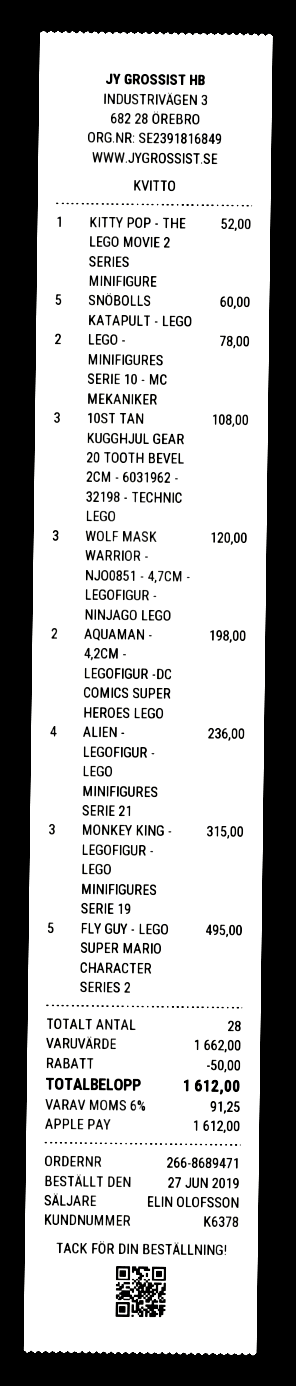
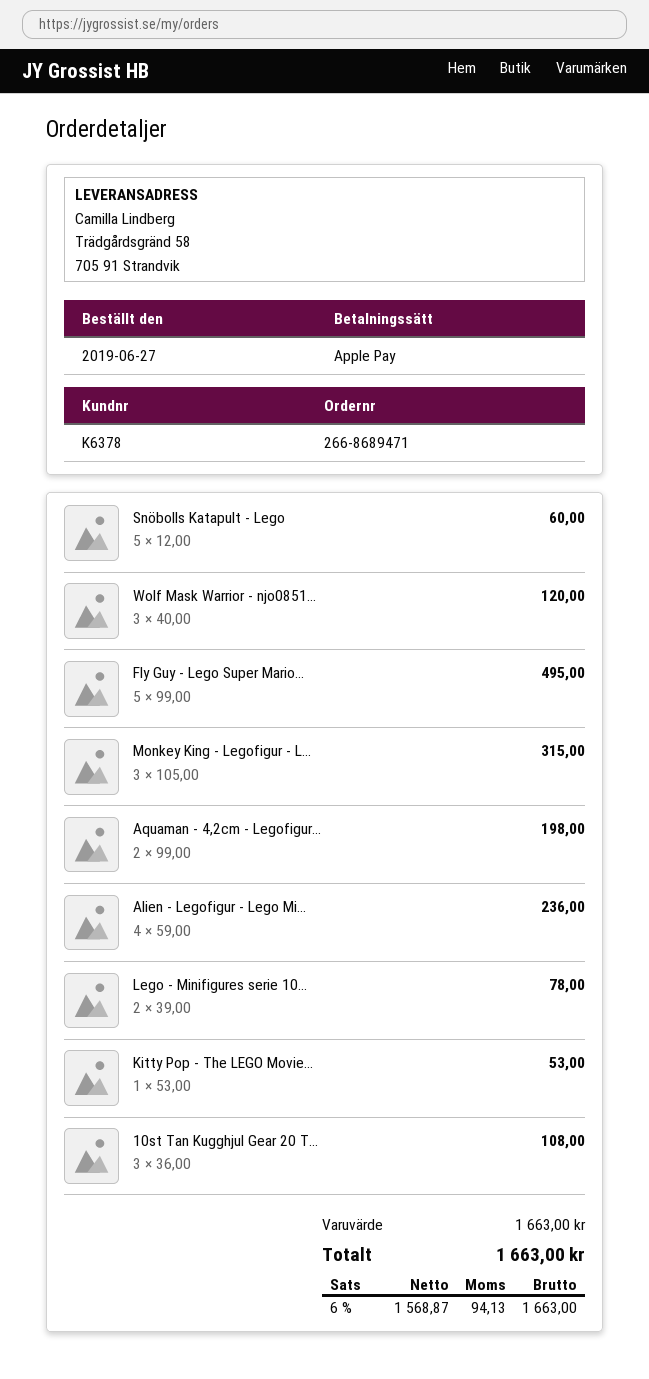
KITTY POP - THE LEGO MOVIE 2 SERIES MINIFIGURE: 1 for 52.00 -> 1 for 53.00
subtotal: 1662.00 -> 1663.00
discount: 50.00 -> none
tax: 6% = 91.25 -> 6% = 94.13
total: 1612.00 -> 1663.00

